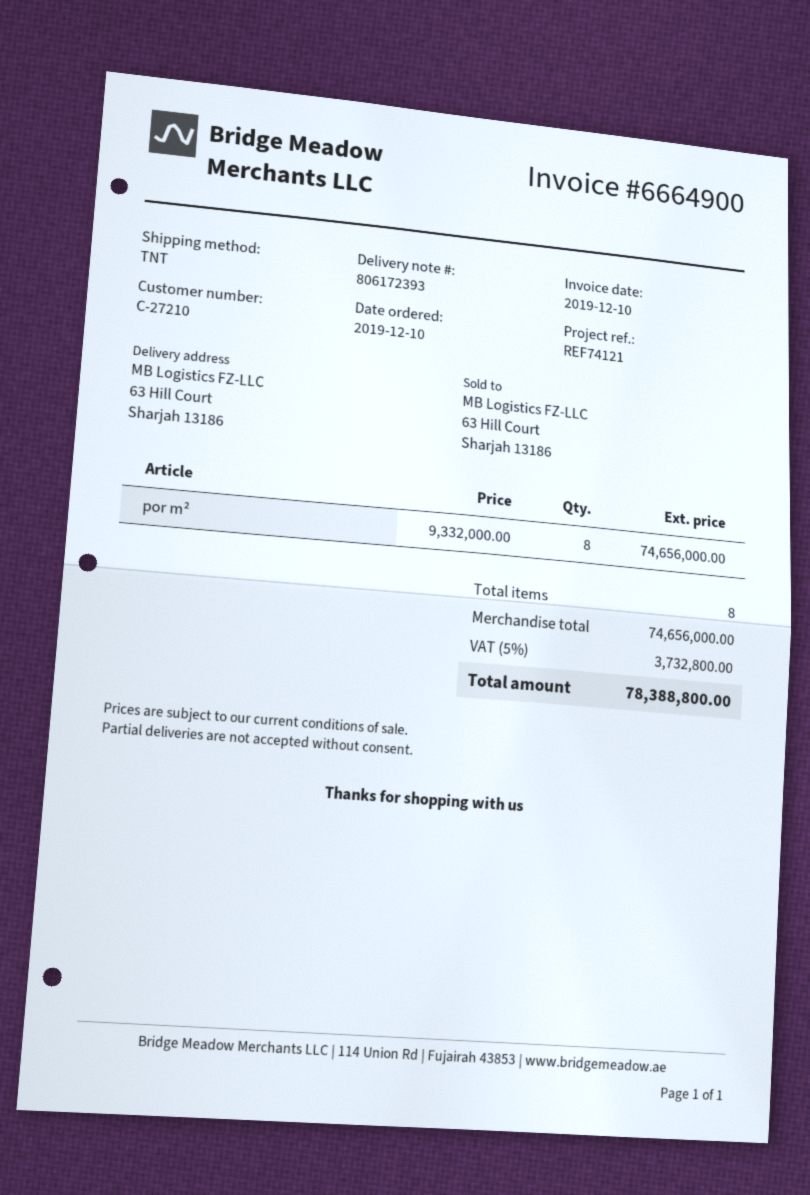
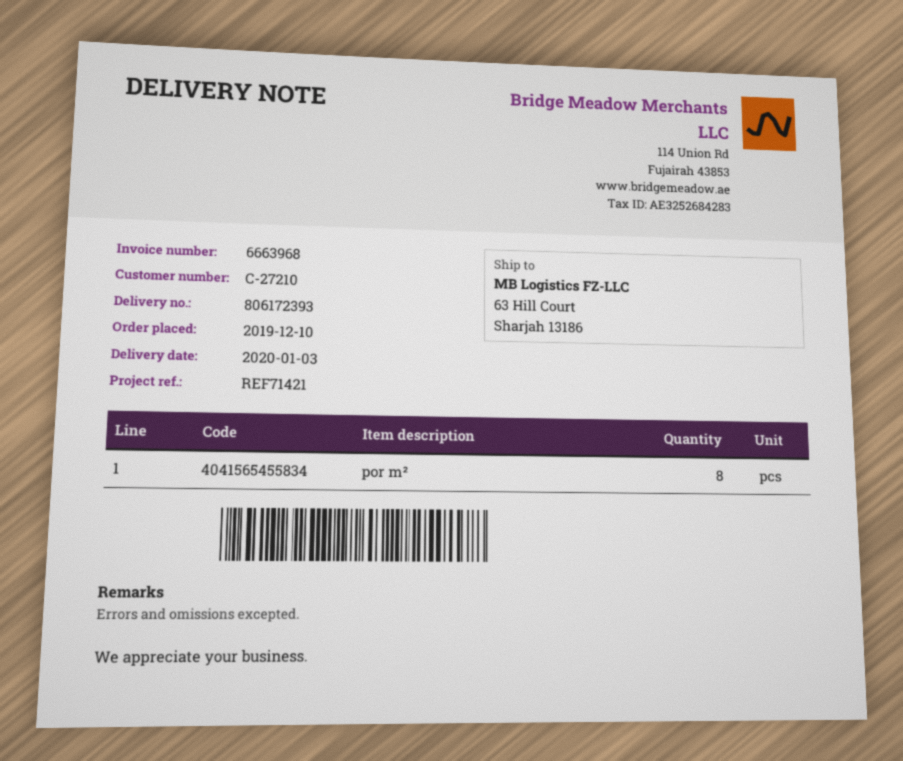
invoice number: 6664900 -> 6663968
reference: REF74121 -> REF71421

